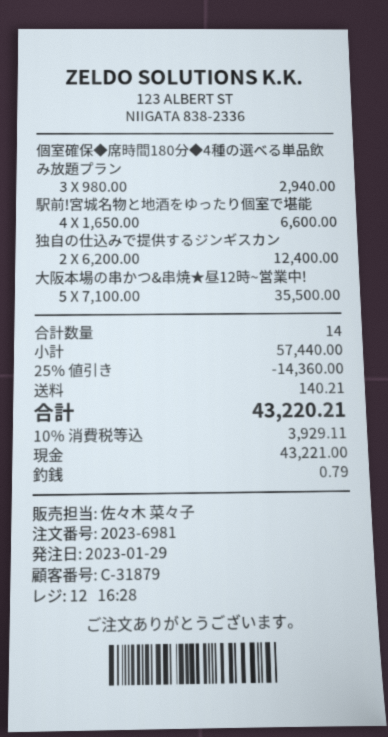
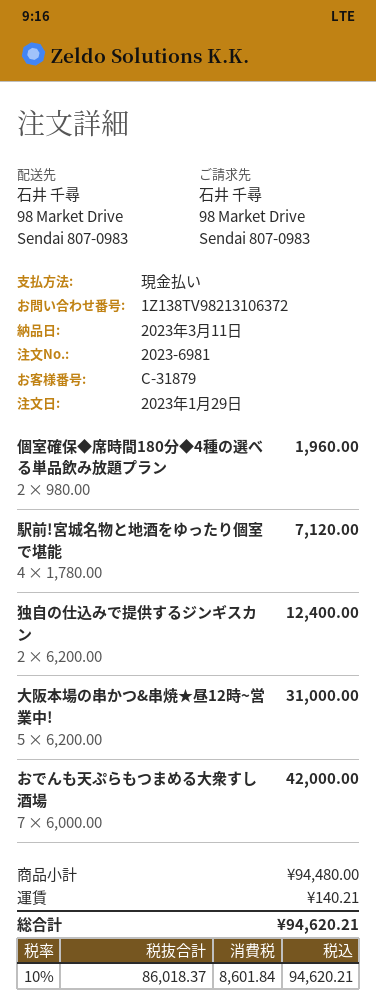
個室確保◆席時間180分◆4種の選べる単品飲み放題プラン: 3 x 980.00 = 2940.00 -> 2 x 980.00 = 1960.00
駅前!宮城名物と地酒をゆったり個室で堪能: 4 x 1650.00 = 6600.00 -> 4 x 1780.00 = 7120.00
大阪本場の串かつ&串焼★昼12時~営業中!: 5 x 7100.00 = 35500.00 -> 5 x 6200.00 = 31000.00
おでんも天ぷらもつまめる大衆すし酒場: none -> 7 x 6000.00 = 42000.00
subtotal: 57440.00 -> 94480.00
discount: 25% = 14360.00 -> none
tax: 10% = 3929.11 -> 10% = 8601.84
total: 43220.21 -> 94620.21

